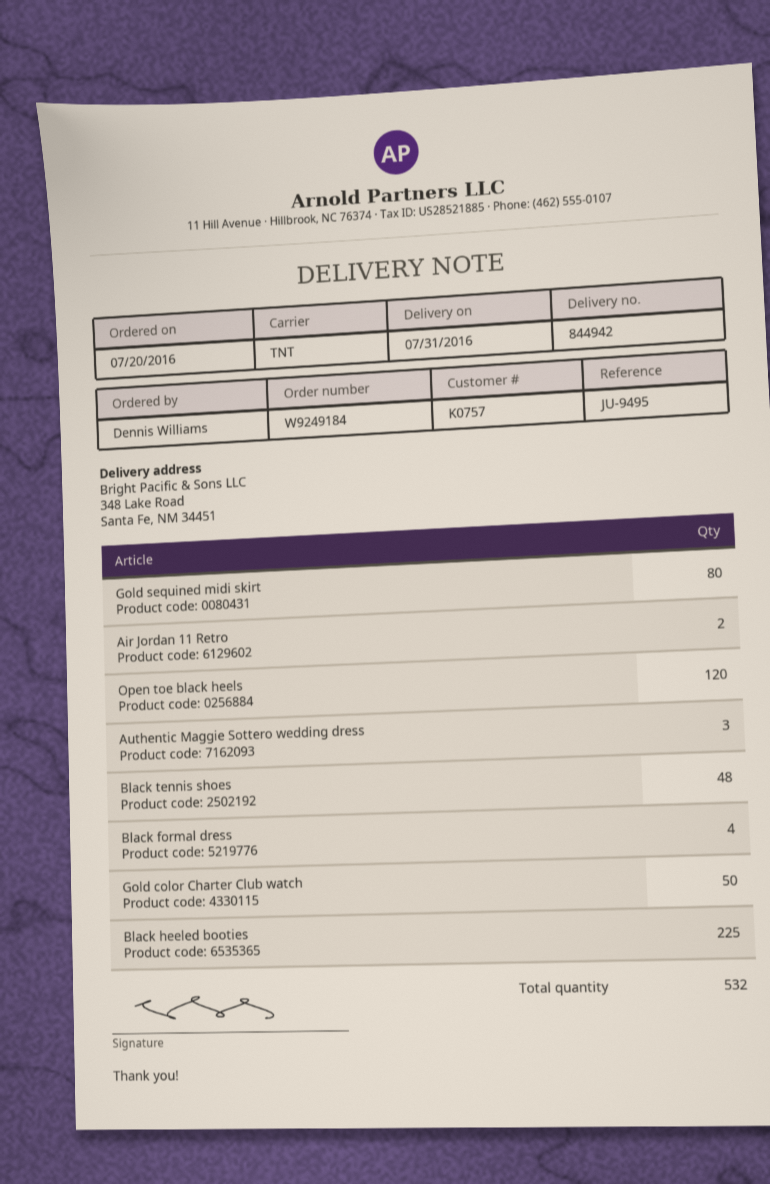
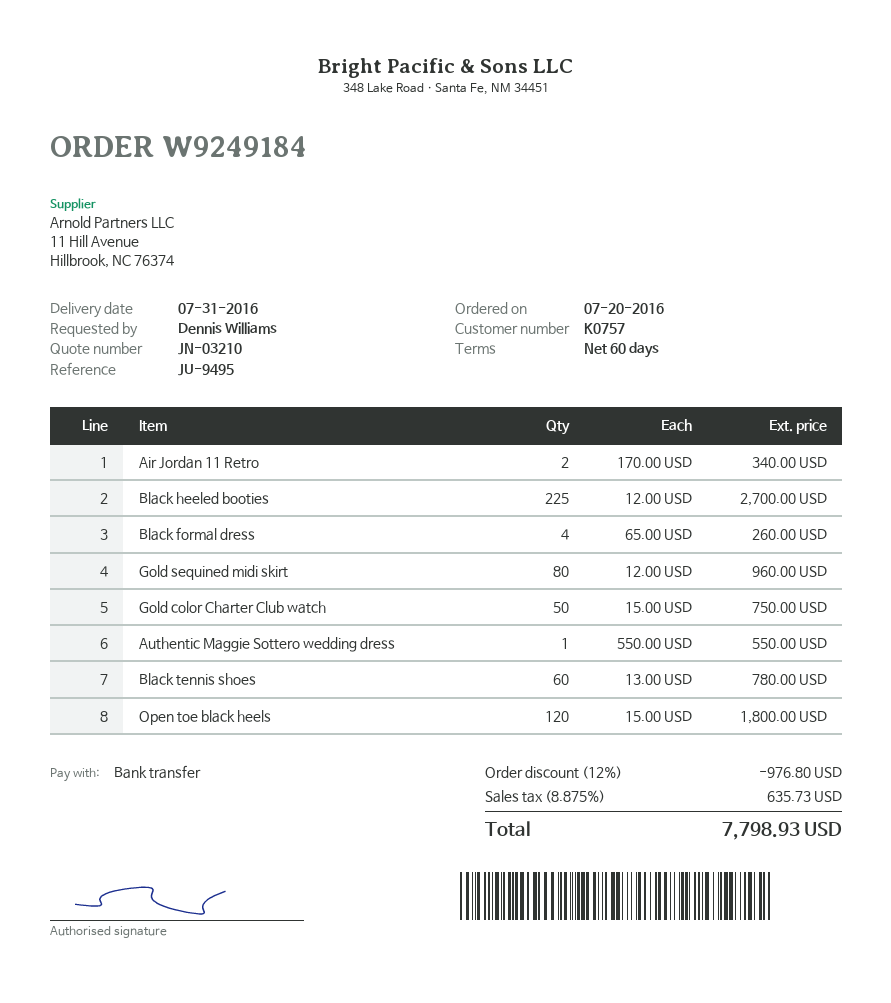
Authentic Maggie Sottero wedding dress: 3 -> 1
Black tennis shoes: 48 -> 60

